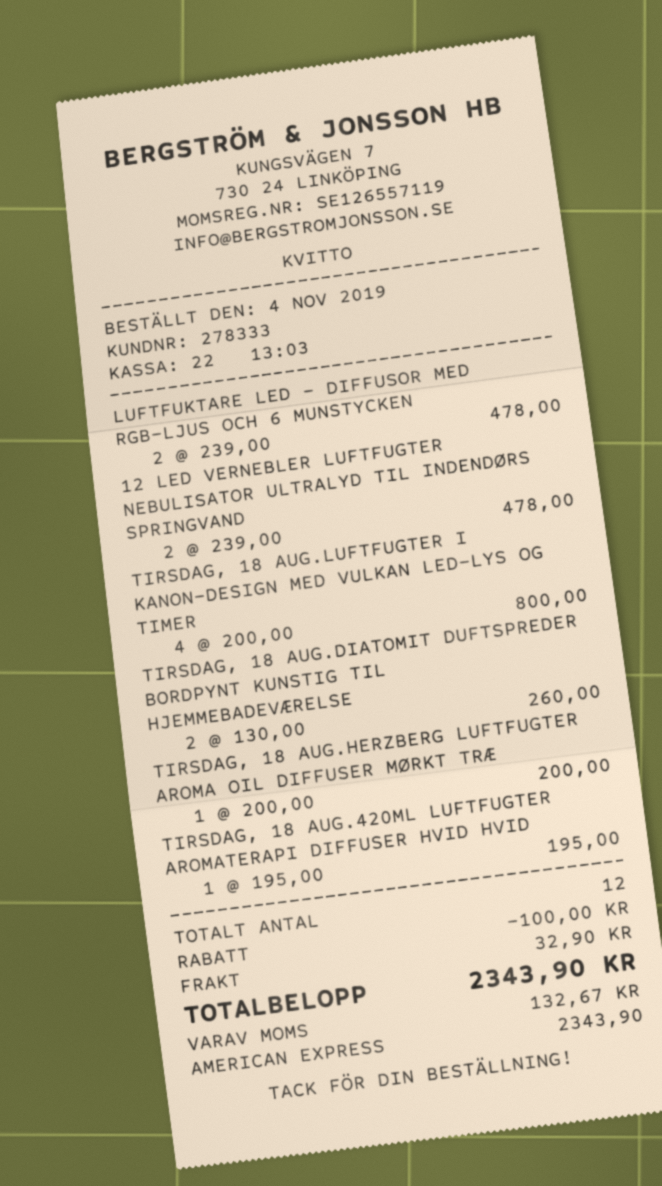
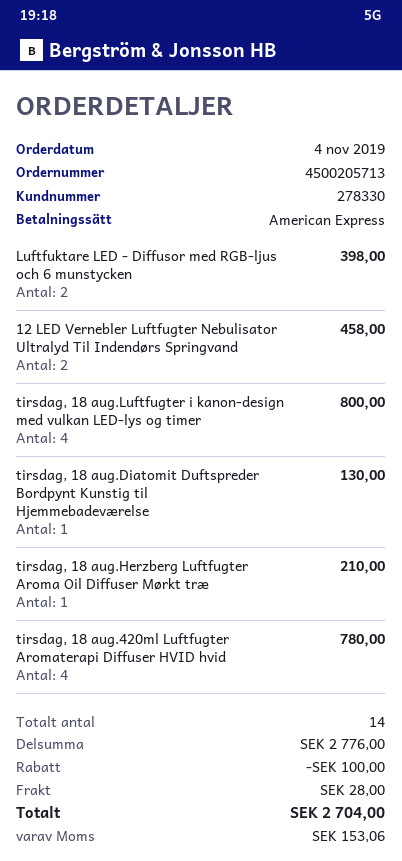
customer number: 278333 -> 278330
LUFTFUKTARE LED - DIFFUSOR MED RGB-LJUS OCH 6 MUNSTYCKEN: 2 for 478.00 -> 2 for 398.00
12 LED VERNEBLER LUFTFUGTER NEBULISATOR ULTRALYD TIL INDENDØRS SPRINGVAND: 2 for 478.00 -> 2 for 458.00
TIRSDAG, 18 AUG.DIATOMIT DUFTSPREDER BORDPYNT KUNSTIG TIL HJEMMEBADEVÆRELSE: 2 for 260.00 -> 1 for 130.00
TIRSDAG, 18 AUG.HERZBERG LUFTFUGTER AROMA OIL DIFFUSER MØRKT TRÆ: 1 for 200.00 -> 1 for 210.00
TIRSDAG, 18 AUG.420ML LUFTFUGTER AROMATERAPI DIFFUSER HVID HVID: 1 for 195.00 -> 4 for 780.00
total quantity: 12 -> 14
shipping: 32.90 -> 28.00
tax: 132.67 -> 153.06
total: 2343.90 -> 2704.00

